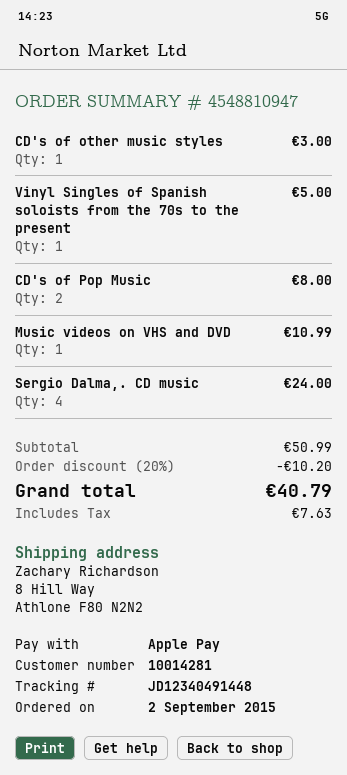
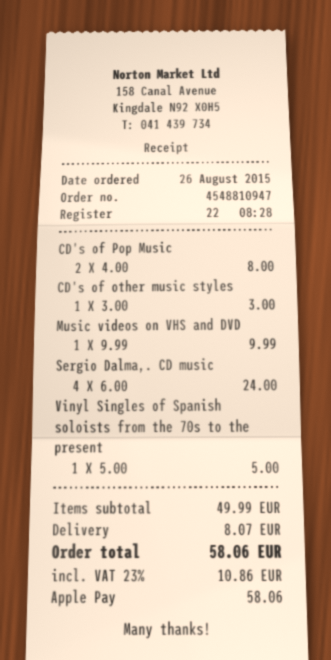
order date: 2015-09-02 -> 2015-08-26
Music videos on VHS and DVD: 1 for 10.99 -> 1 for 9.99
subtotal: 50.99 -> 49.99
discount: 20% = 10.20 -> none
shipping: none -> 8.07
tax: 7.63 -> 10.86
total: 40.79 -> 58.06

